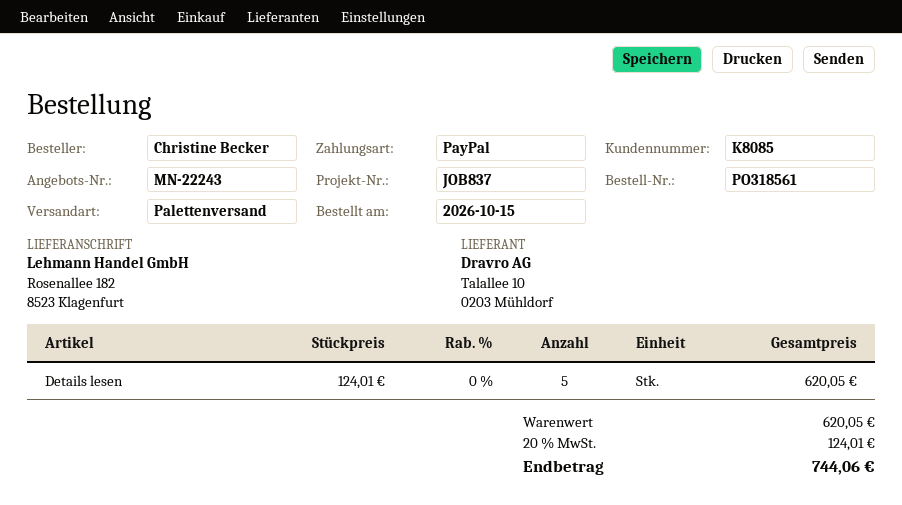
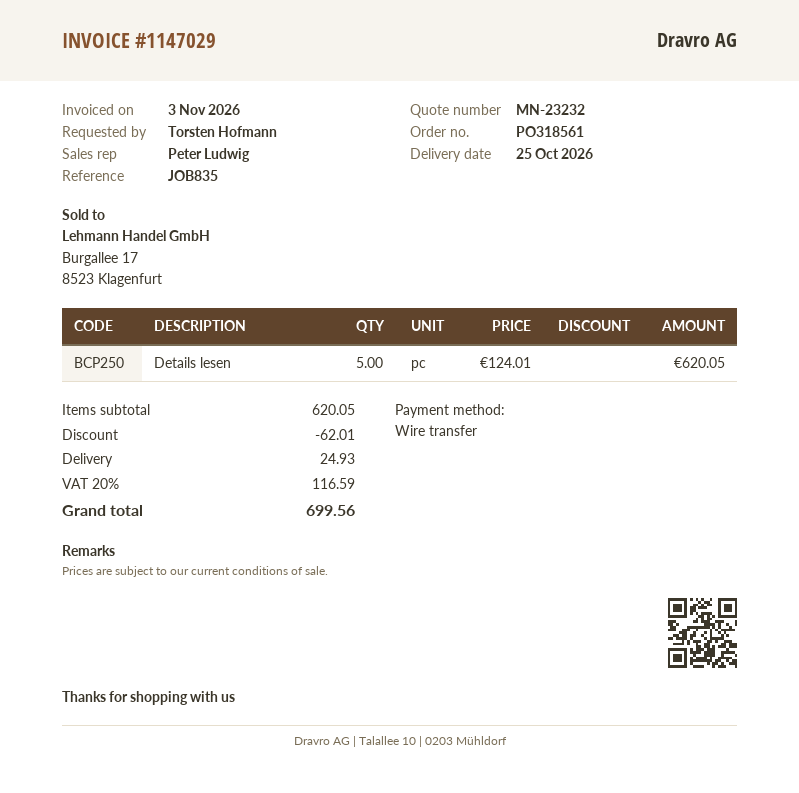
quote number: MN-22243 -> MN-23232
reference: JOB837 -> JOB835
ordered by: Christine Becker -> Torsten Hofmann
payment method: PayPal -> bank transfer
discount: none -> 62.01
shipping: none -> 24.93
tax: 20% = 124.01 -> 20% = 116.59
total: 744.06 -> 699.56

